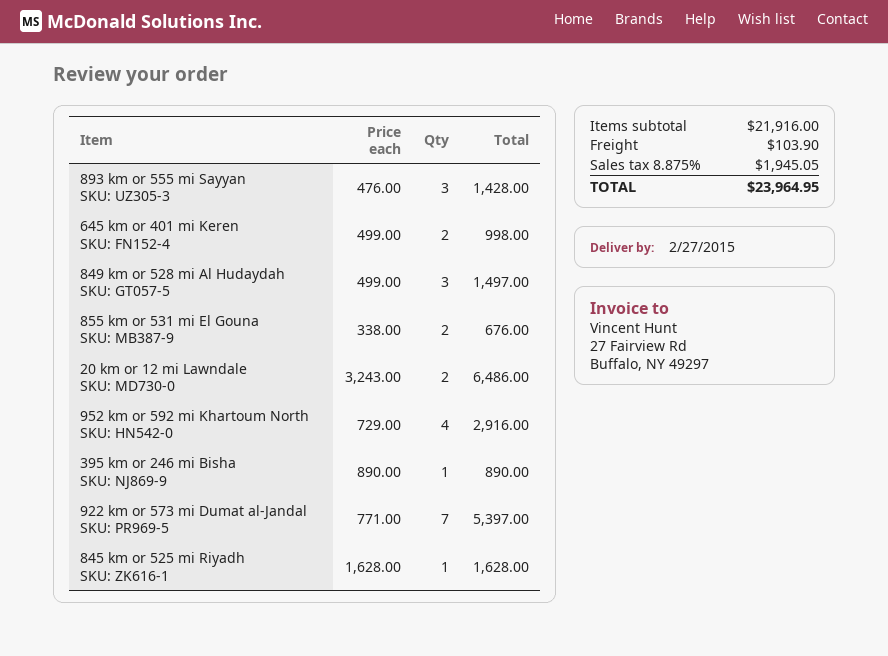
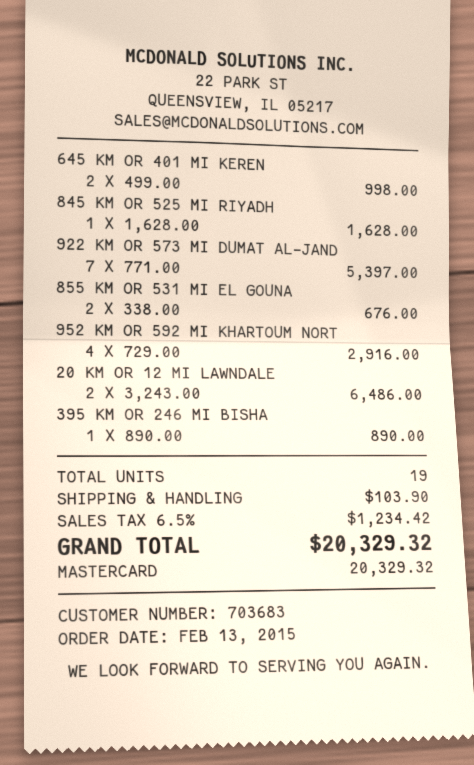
893 km or 555 mi Sayyan: 3 x 476.00 = 1428.00 -> none
849 km or 528 mi Al Hudaydah: 3 x 499.00 = 1497.00 -> none
tax: 8.875% = 1945.05 -> 6.5% = 1234.42
total: 23964.95 -> 20329.32

